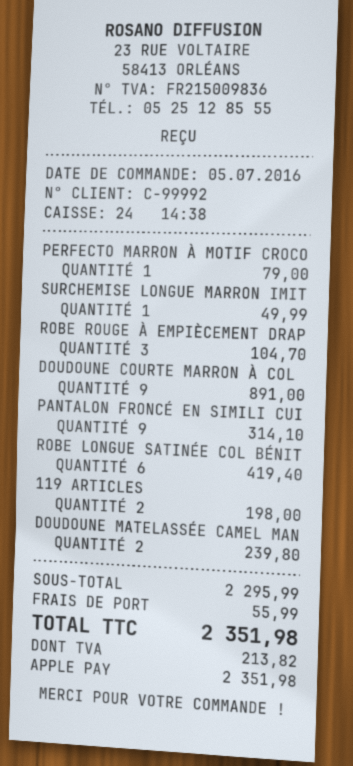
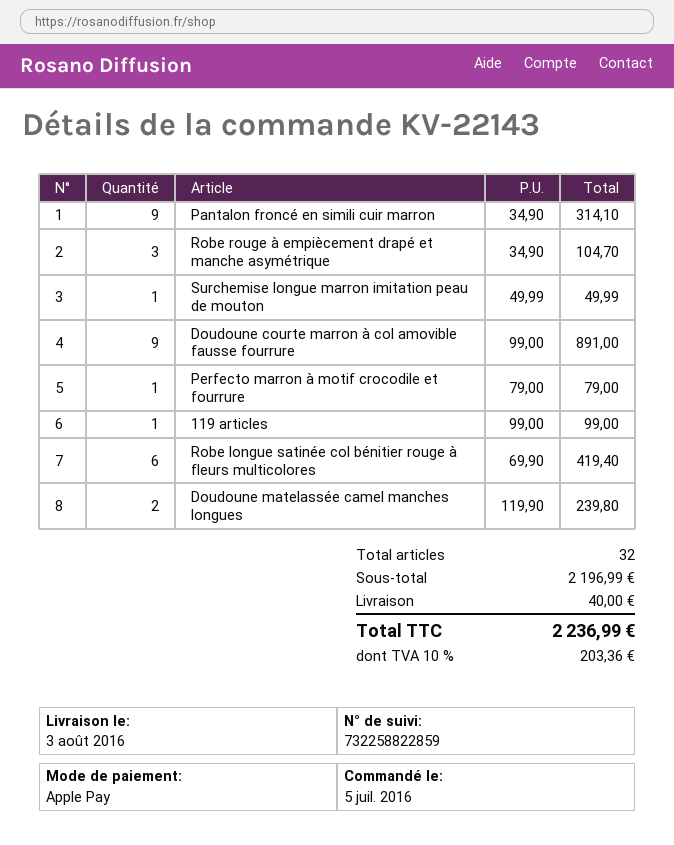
119 ARTICLES: 2 for 198.00 -> 1 for 99.00
subtotal: 2295.99 -> 2196.99
shipping: 55.99 -> 40.00
tax: 213.82 -> 203.36
total: 2351.98 -> 2236.99

